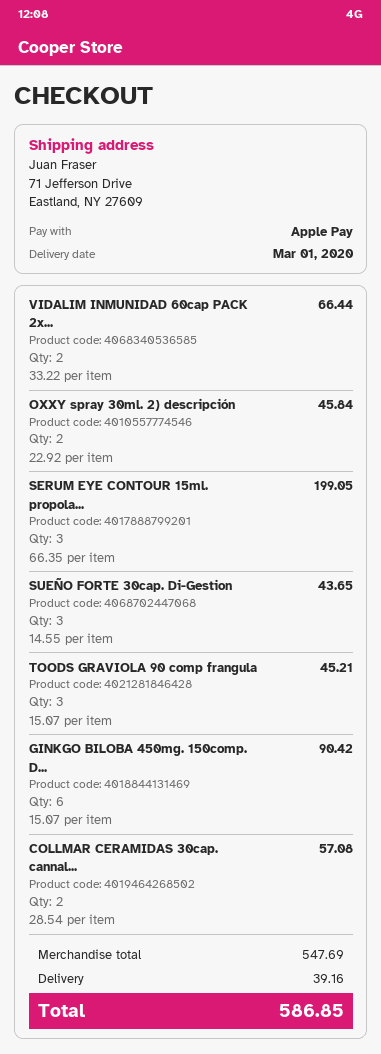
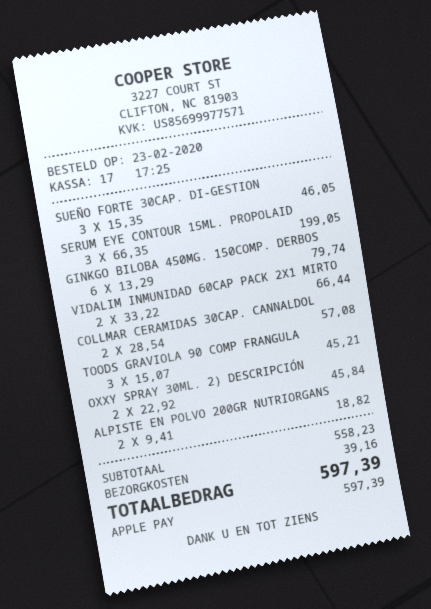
SUEÑO FORTE 30cap. Di-Gestion: 3 x 14.55 = 43.65 -> 3 x 15.35 = 46.05
GINKGO BILOBA 450mg. 150comp. D...: 6 x 15.07 = 90.42 -> 6 x 13.29 = 79.74
ALPISTE EN POLVO 200GR NUTRIORGANS: none -> 2 x 9.41 = 18.82
subtotal: 547.69 -> 558.23
total: 586.85 -> 597.39

